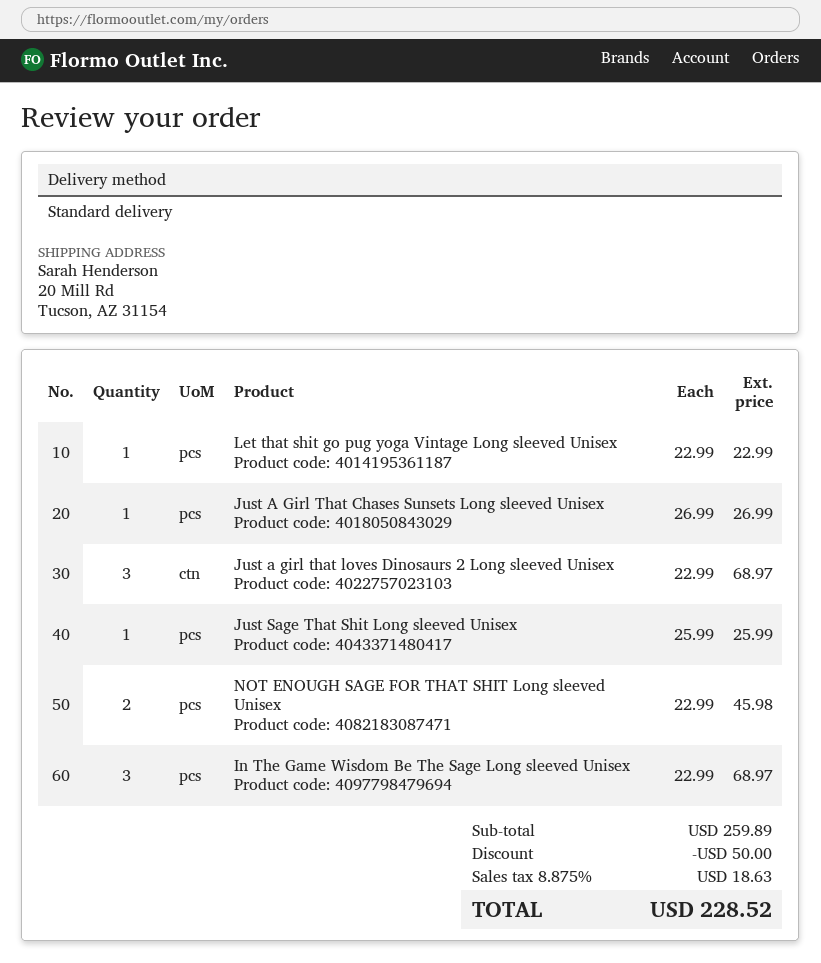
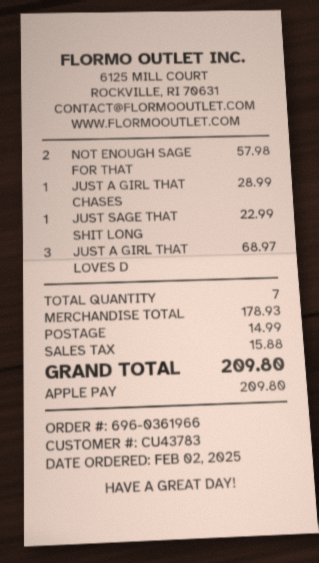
Let that shit go pug yoga Vintage Long sleeved Unisex: 1 for 22.99 -> none
Just A Girl That Chases Sunsets Long sleeved Unisex: 1 for 26.99 -> 1 for 28.99
Just Sage That Shit Long sleeved Unisex: 1 for 25.99 -> 1 for 22.99
NOT ENOUGH SAGE FOR THAT SHIT Long sleeved Unisex: 2 for 45.98 -> 2 for 57.98
In The Game Wisdom Be The Sage Long sleeved Unisex: 3 for 68.97 -> none
subtotal: 259.89 -> 178.93
discount: 50.00 -> none
shipping: none -> 14.99
tax: 18.63 -> 15.88
total: 228.52 -> 209.80

